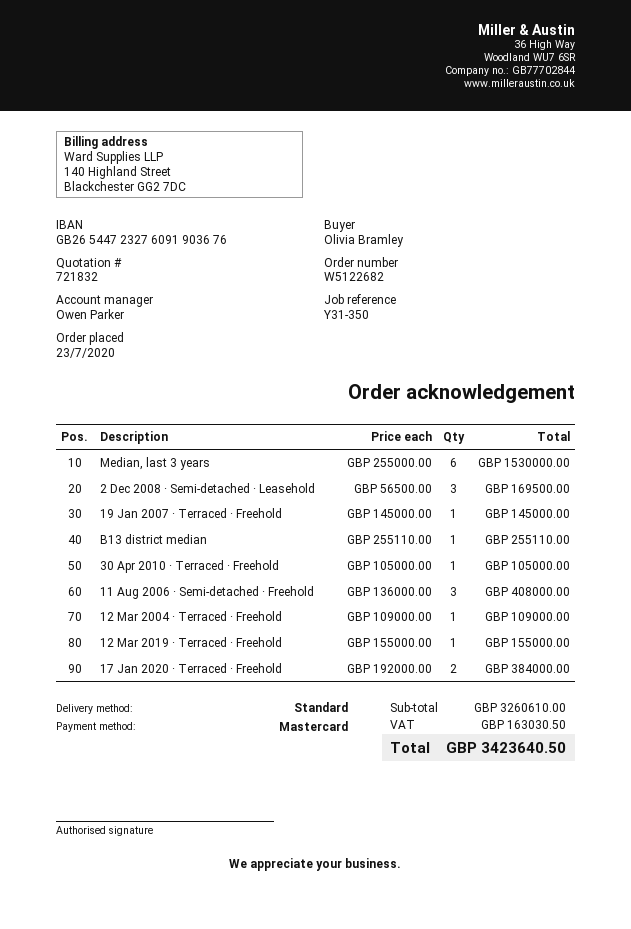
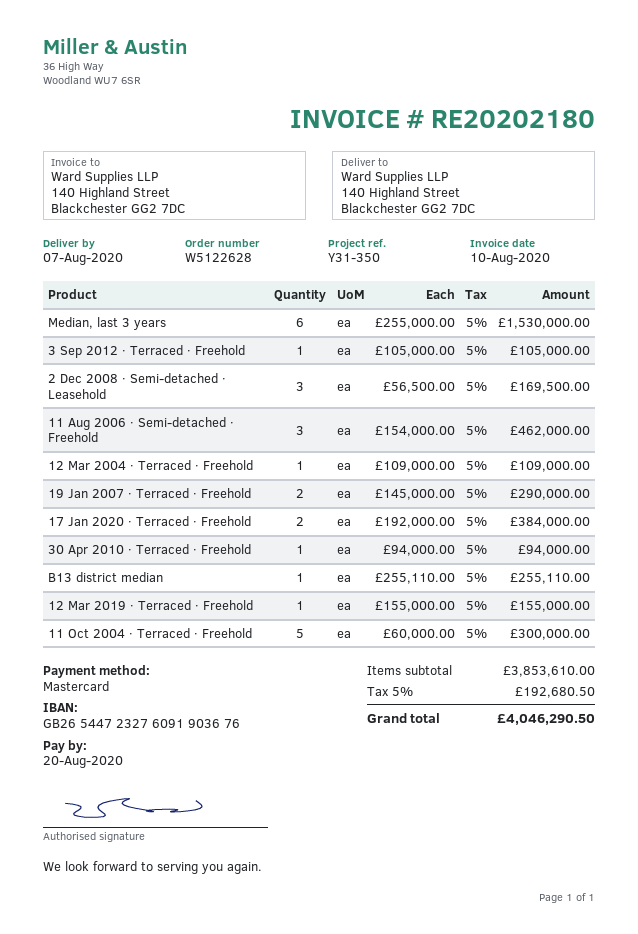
order number: W5122682 -> W5122628
19 Jan 2007 · Terraced · Freehold: 1 x 145000.00 = 145000.00 -> 2 x 145000.00 = 290000.00
30 Apr 2010 · Terraced · Freehold: 1 x 105000.00 = 105000.00 -> 1 x 94000.00 = 94000.00
11 Aug 2006 · Semi-detached · Freehold: 3 x 136000.00 = 408000.00 -> 3 x 154000.00 = 462000.00
3 Sep 2012 · Terraced · Freehold: none -> 1 x 105000.00 = 105000.00
11 Oct 2004 · Terraced · Freehold: none -> 5 x 60000.00 = 300000.00
subtotal: 3260610.00 -> 3853610.00
tax: 163030.50 -> 192680.50
total: 3423640.50 -> 4046290.50

